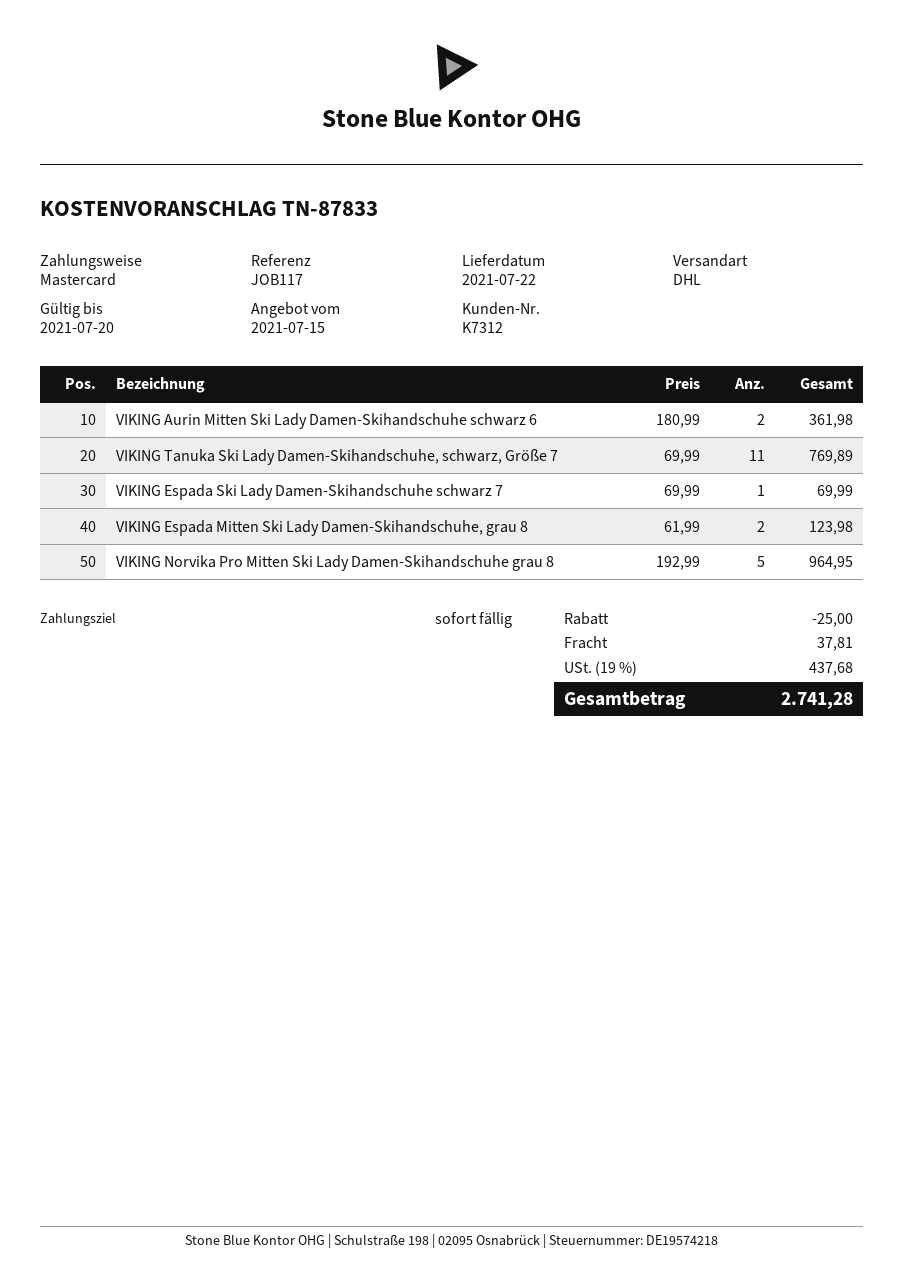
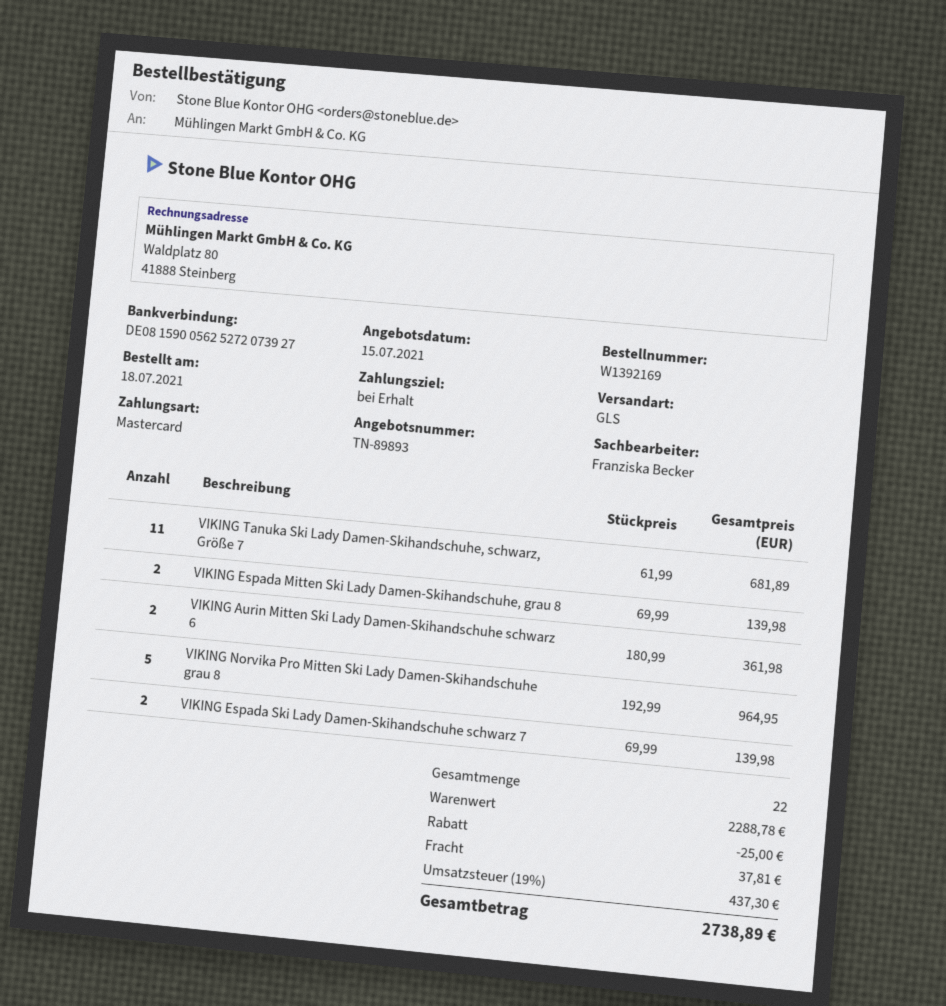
quote number: TN-87833 -> TN-89893
shipping method: DHL -> GLS
VIKING Tanuka Ski Lady Damen-Skihandschuhe, schwarz, Größe 7: 11 x 69.99 = 769.89 -> 11 x 61.99 = 681.89
VIKING Espada Ski Lady Damen-Skihandschuhe schwarz 7: 1 x 69.99 = 69.99 -> 2 x 69.99 = 139.98
VIKING Espada Mitten Ski Lady Damen-Skihandschuhe, grau 8: 2 x 61.99 = 123.98 -> 2 x 69.99 = 139.98
tax: 19% = 437.68 -> 19% = 437.30
total: 2741.28 -> 2738.89

